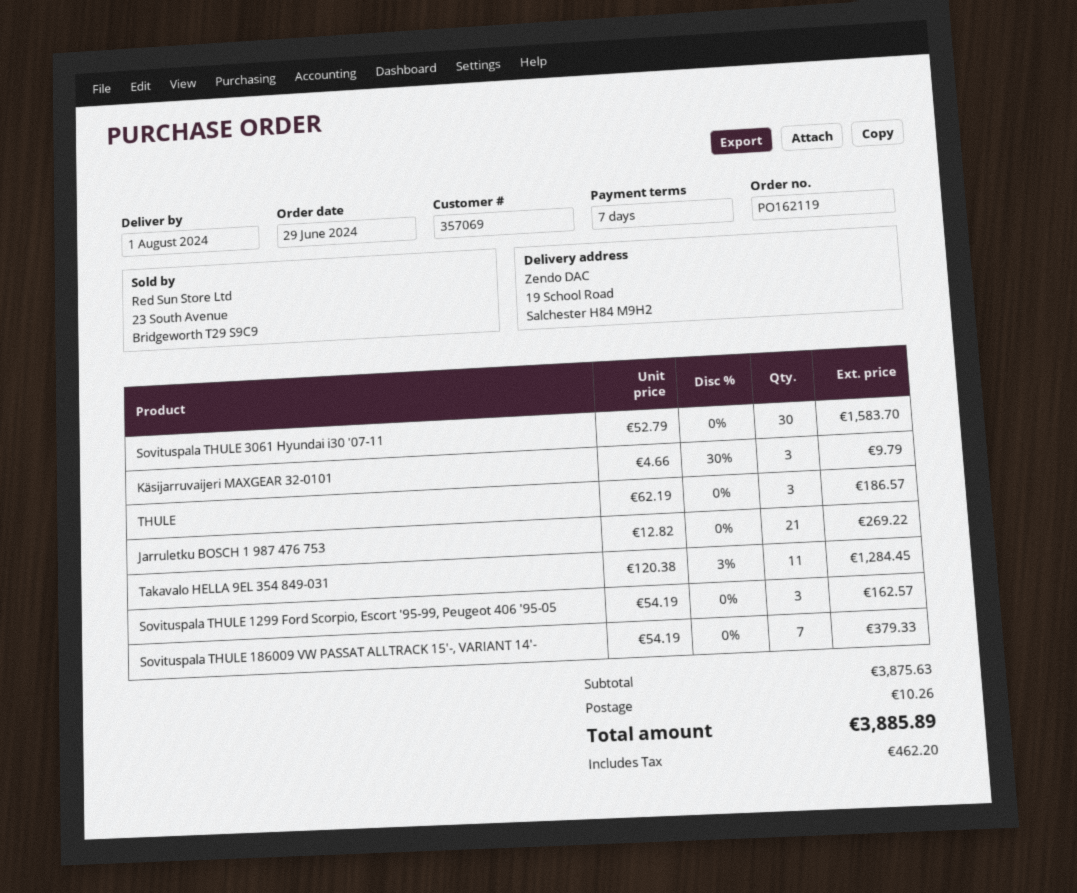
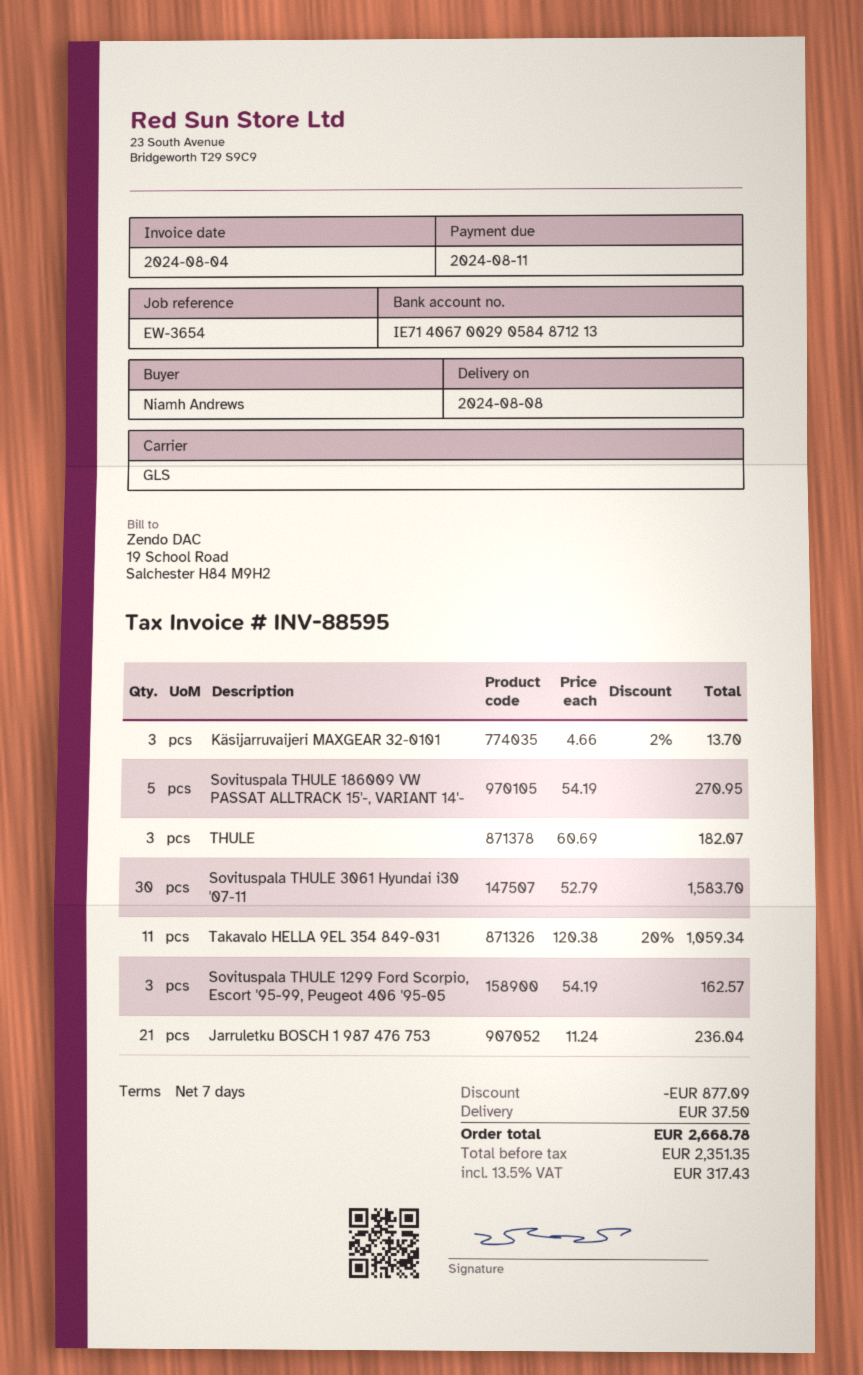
delivery date: 2024-08-01 -> 2024-08-08
Käsijarruvaijeri MAXGEAR 32-0101: 3 x 4.66 - 30% = 9.79 -> 3 x 4.66 - 2% = 13.70
THULE: 3 x 62.19 = 186.57 -> 3 x 60.69 = 182.07
Jarruletku BOSCH 1 987 476 753: 21 x 12.82 = 269.22 -> 21 x 11.24 = 236.04
Takavalo HELLA 9EL 354 849-031: 11 x 120.38 - 3% = 1284.45 -> 11 x 120.38 - 20% = 1059.34
Sovituspala THULE 186009 VW PASSAT ALLTRACK 15'-, VARIANT 14'-: 7 x 54.19 = 379.33 -> 5 x 54.19 = 270.95
discount: none -> 877.09
shipping: 10.26 -> 37.50
tax: 462.20 -> 317.43
total: 3885.89 -> 2668.78

